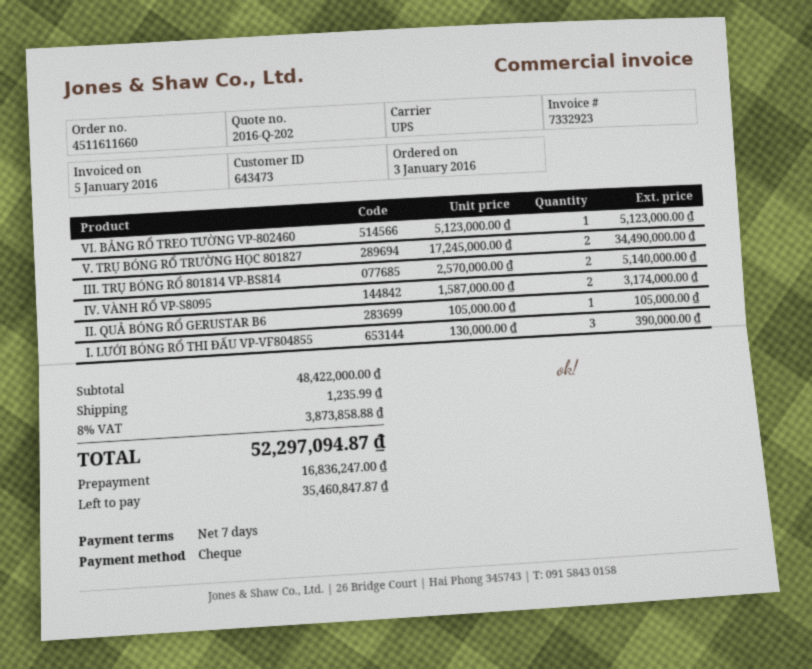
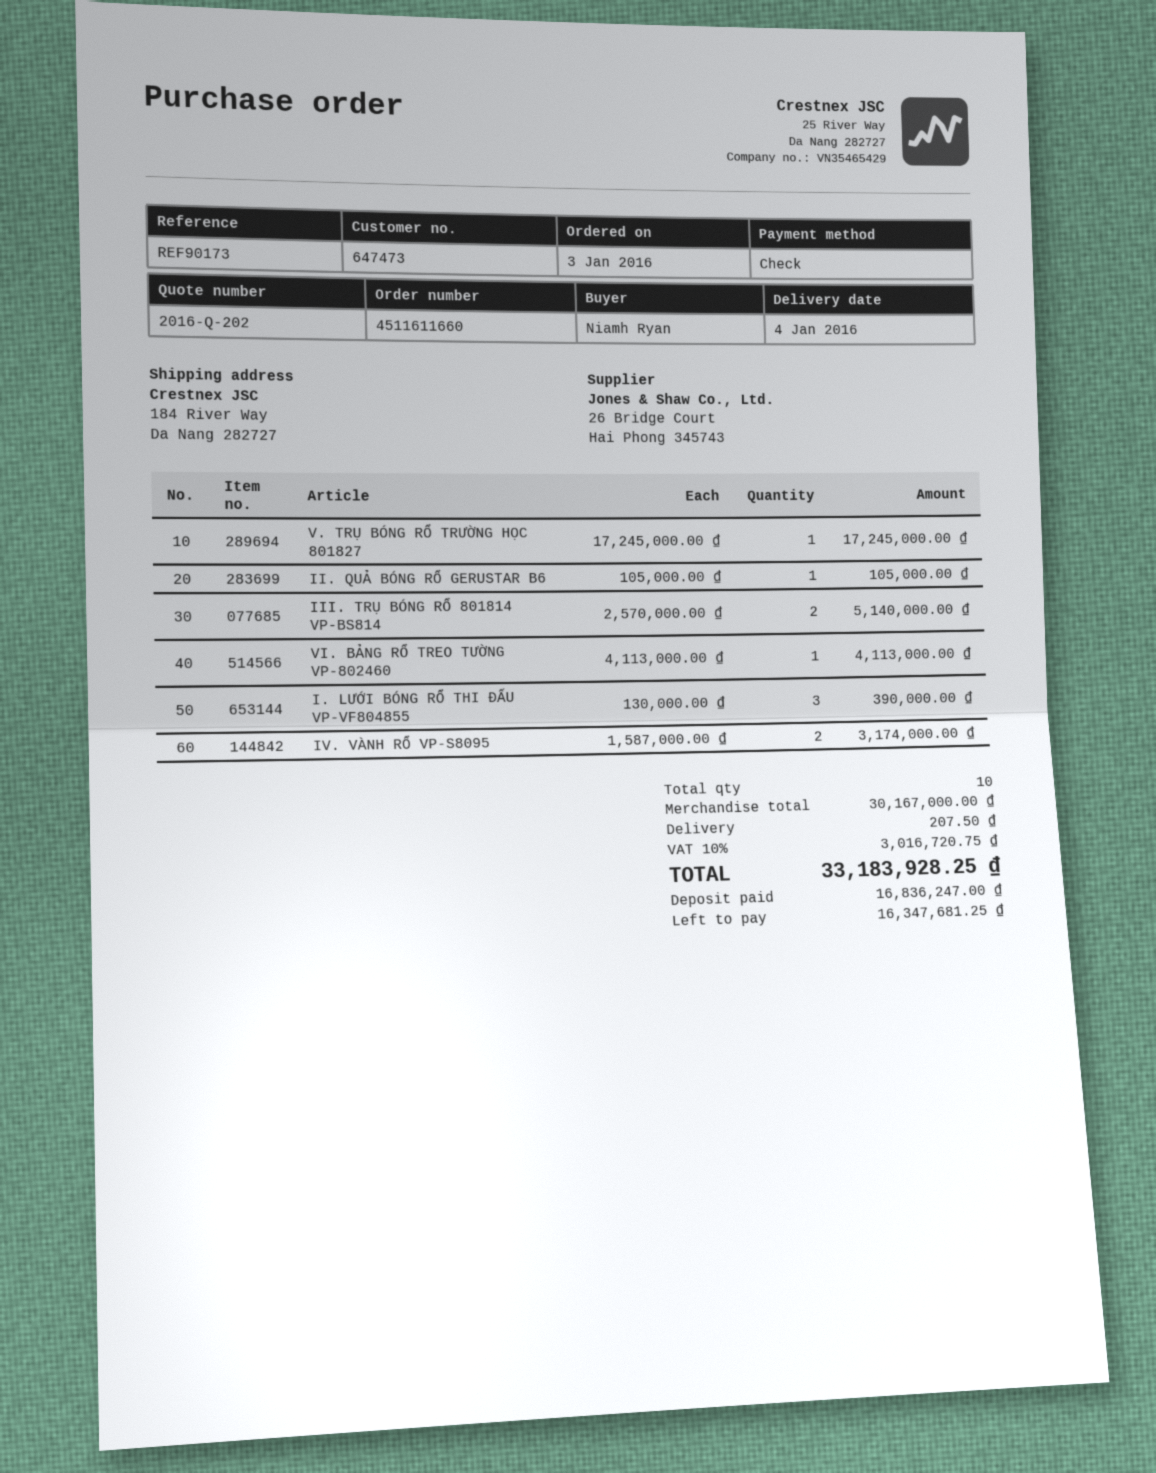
customer number: 643473 -> 647473
VI. BẢNG RỔ TREO TƯỜNG VP-802460: 1 x 5123000.00 = 5123000.00 -> 1 x 4113000.00 = 4113000.00
V. TRỤ BÓNG RỔ TRƯỜNG HỌC 801827: 2 x 17245000.00 = 34490000.00 -> 1 x 17245000.00 = 17245000.00
subtotal: 48422000.00 -> 30167000.00
shipping: 1235.99 -> 207.50
tax: 8% = 3873858.88 -> 10% = 3016720.75
total: 52297094.87 -> 33183928.25
balance: 35460847.87 -> 16347681.25

